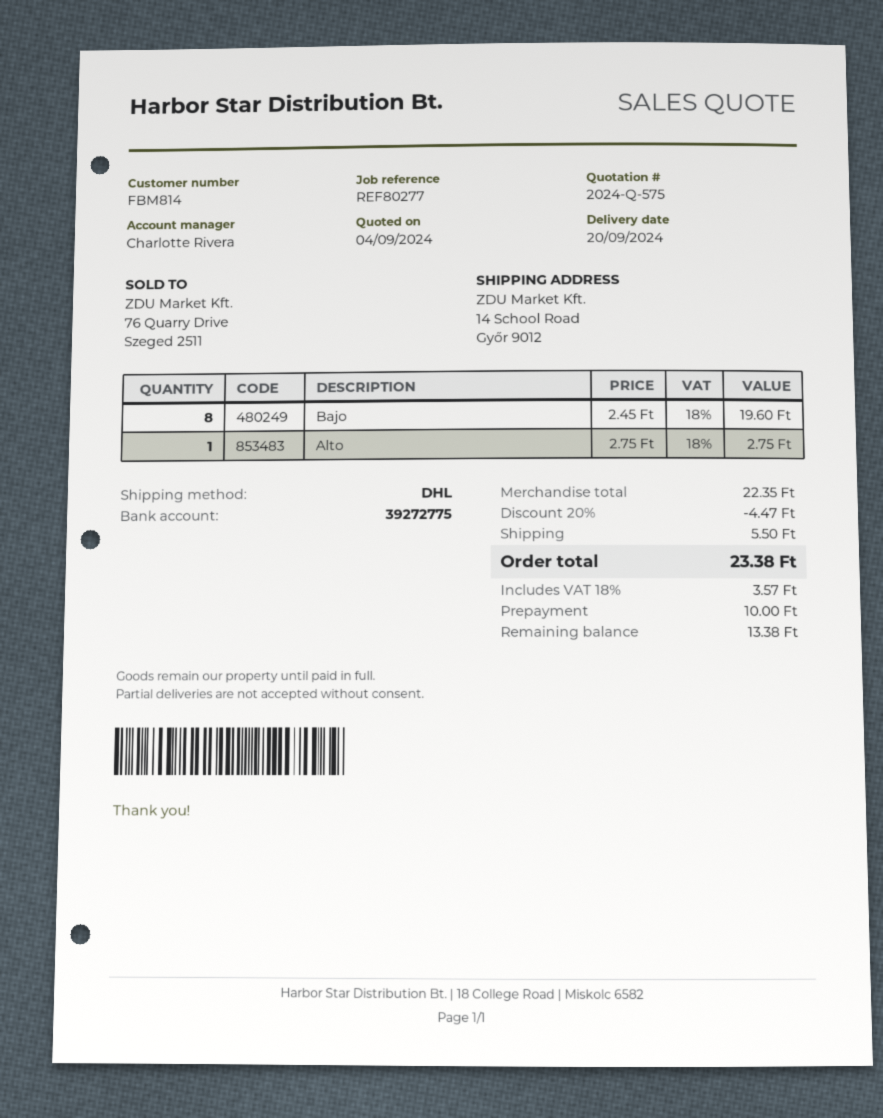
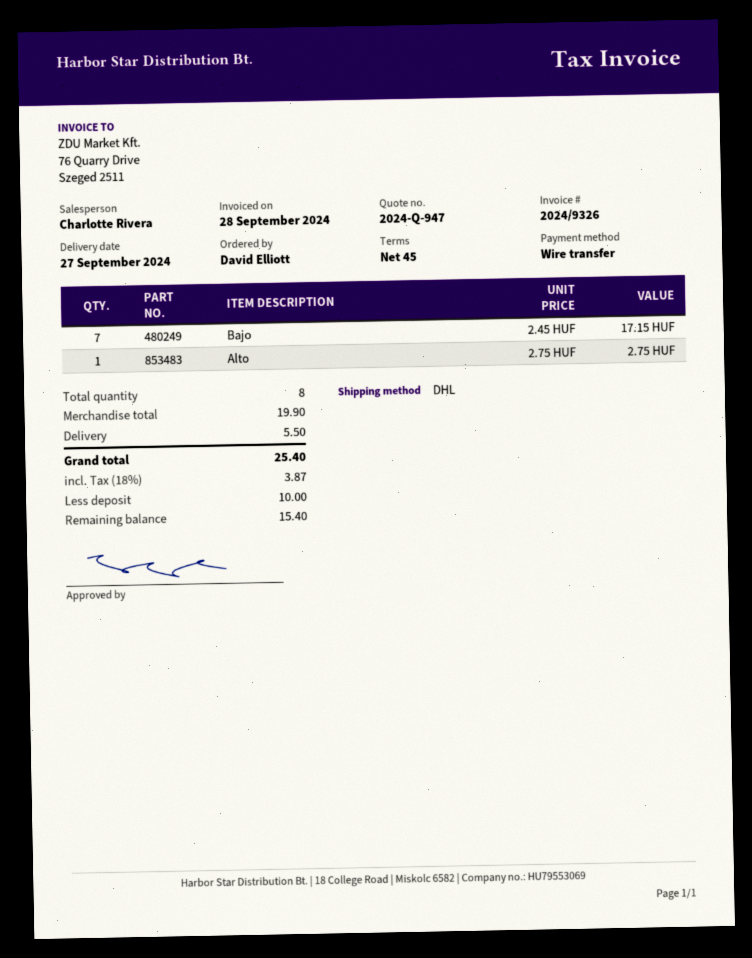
quote number: 2024-Q-575 -> 2024-Q-947
delivery date: 2024-09-20 -> 2024-09-27
Bajo: 8 x 2.45 = 19.60 -> 7 x 2.45 = 17.15
subtotal: 22.35 -> 19.90
discount: 20% = 4.47 -> none
tax: 18% = 3.57 -> 18% = 3.87
total: 23.38 -> 25.40
balance: 13.38 -> 15.40

